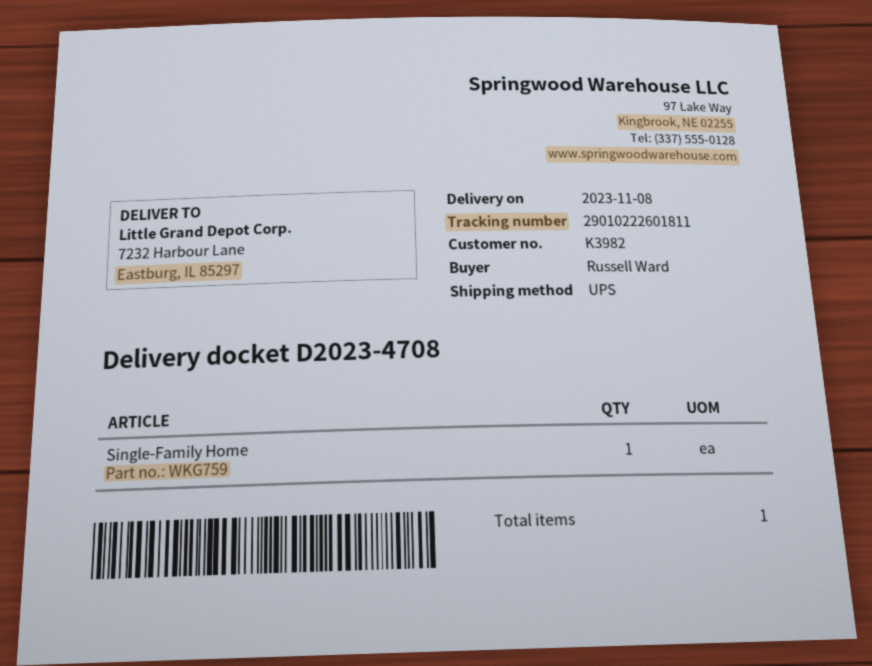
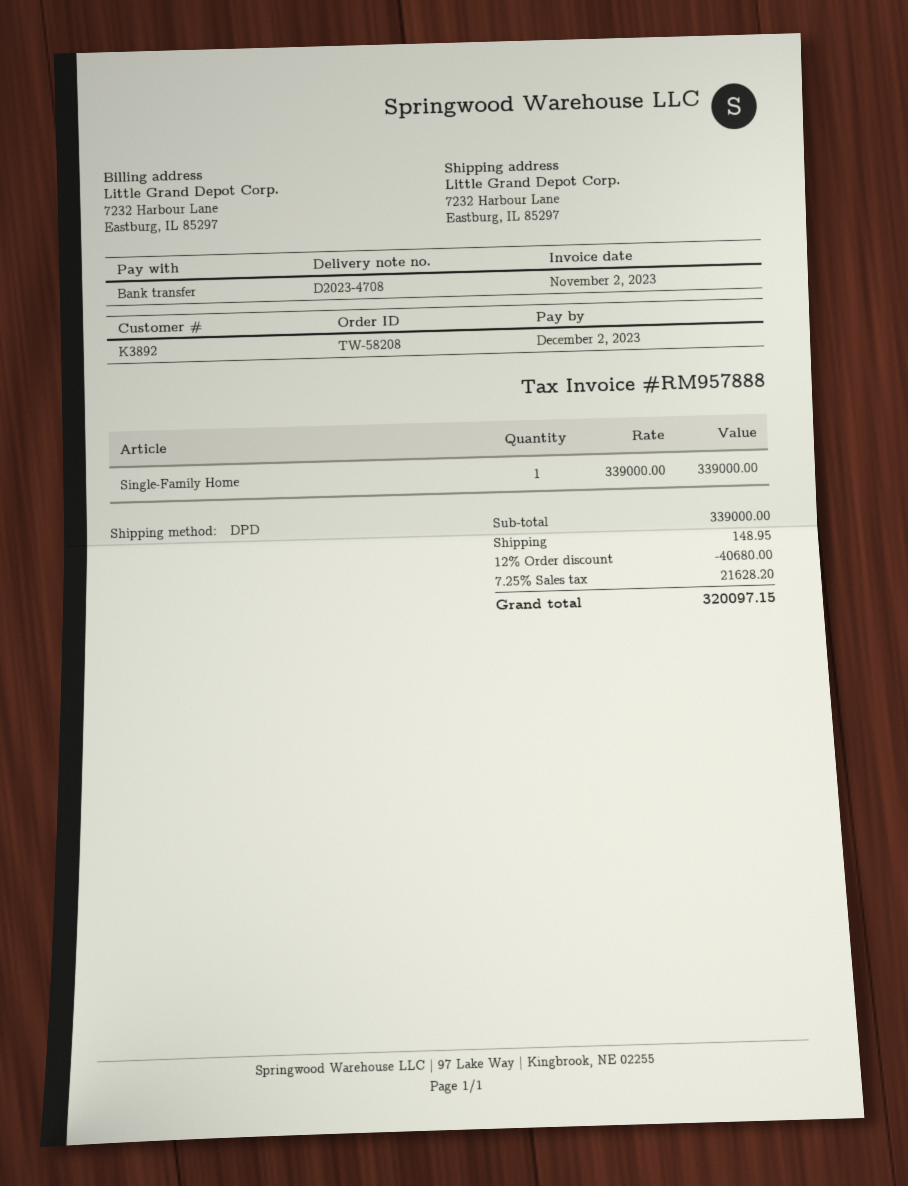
customer number: K3982 -> K3892
shipping method: UPS -> DPD

